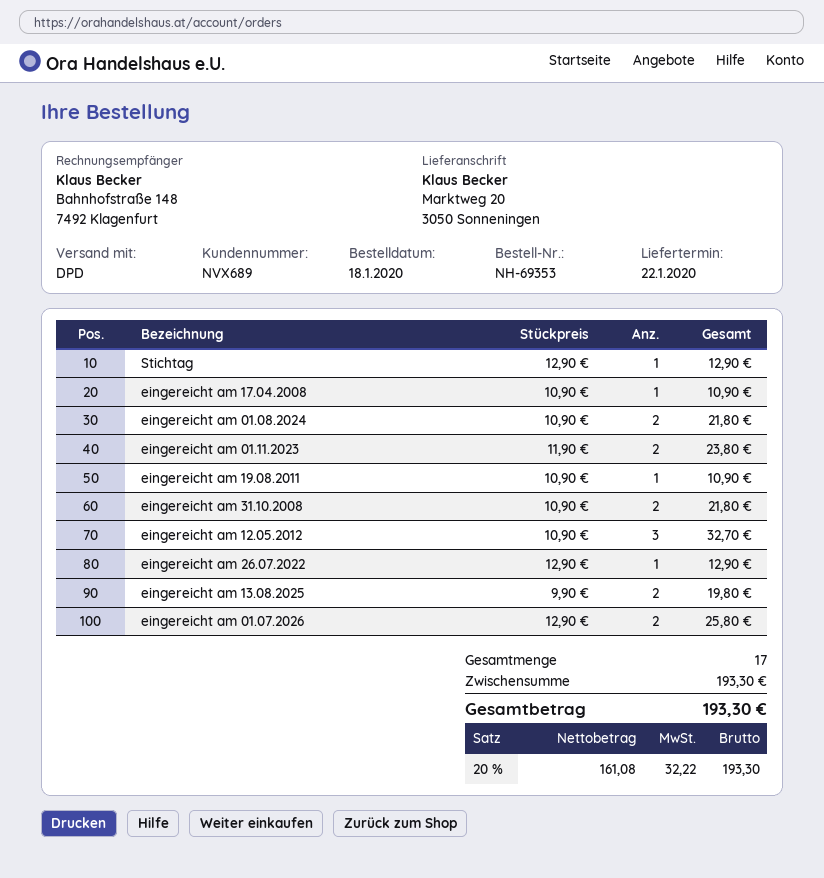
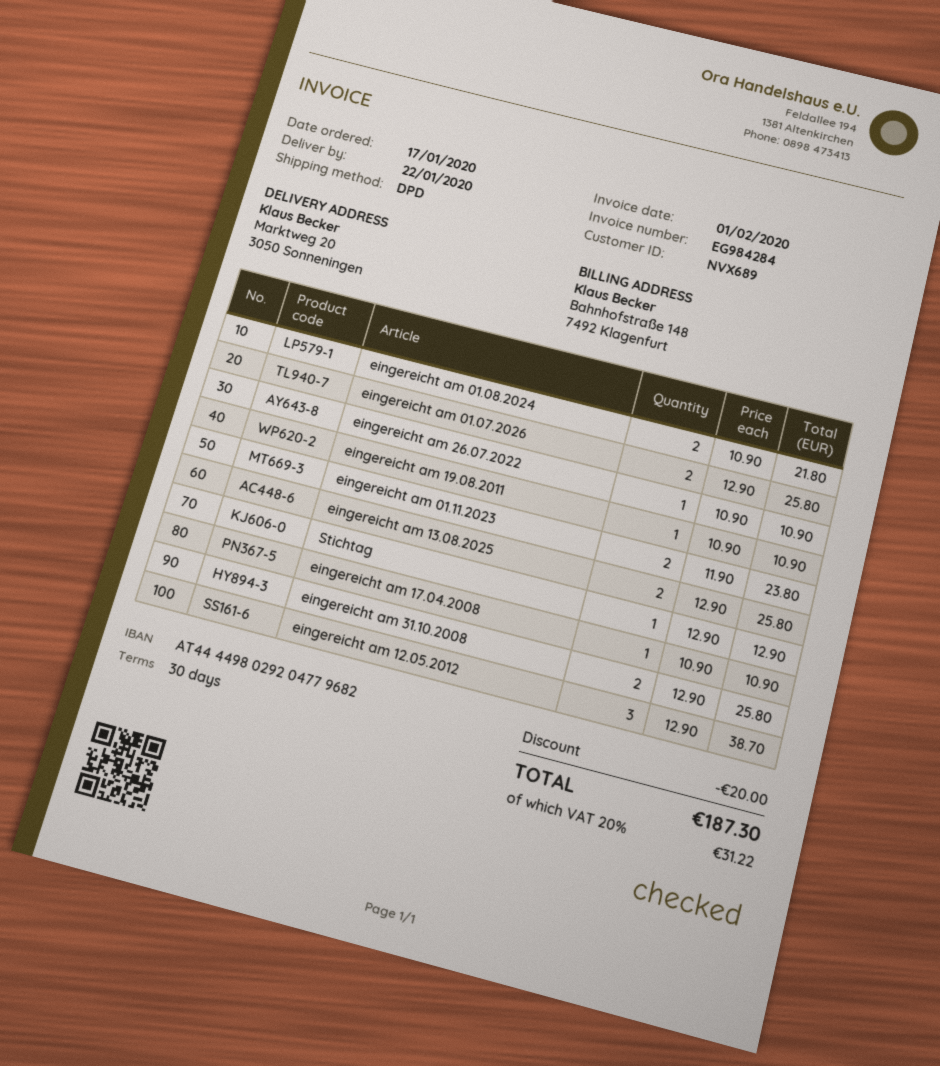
order date: 2020-01-18 -> 2020-01-17
eingereicht am 31.10.2008: 2 x 10.90 = 21.80 -> 2 x 12.90 = 25.80
eingereicht am 12.05.2012: 3 x 10.90 = 32.70 -> 3 x 12.90 = 38.70
eingereicht am 26.07.2022: 1 x 12.90 = 12.90 -> 1 x 10.90 = 10.90
eingereicht am 13.08.2025: 2 x 9.90 = 19.80 -> 2 x 12.90 = 25.80
discount: none -> 20.00
tax: 20% = 32.22 -> 20% = 31.22
total: 193.30 -> 187.30

